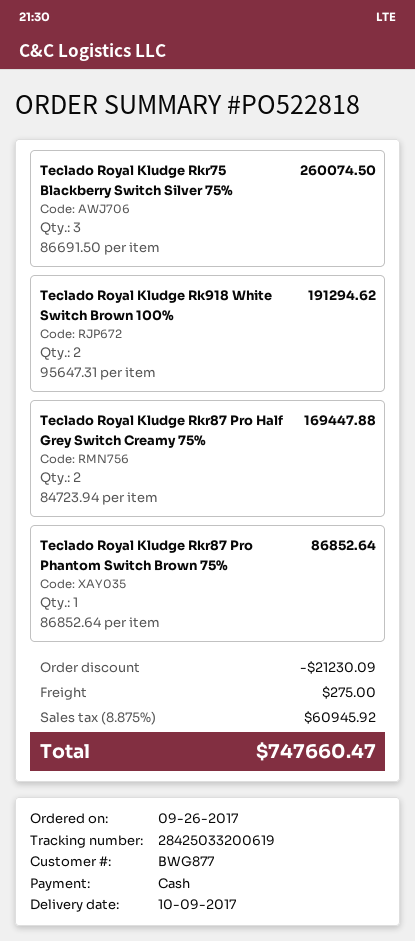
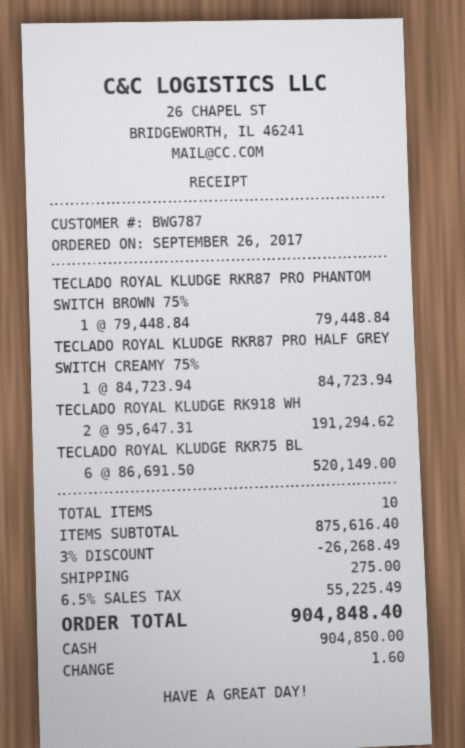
customer number: BWG877 -> BWG787
Teclado Royal Kludge Rkr75 Blackberry Switch Silver 75%: 3 x 86691.50 = 260074.50 -> 6 x 86691.50 = 520149.00
Teclado Royal Kludge Rkr87 Pro Half Grey Switch Creamy 75%: 2 x 84723.94 = 169447.88 -> 1 x 84723.94 = 84723.94
Teclado Royal Kludge Rkr87 Pro Phantom Switch Brown 75%: 1 x 86852.64 = 86852.64 -> 1 x 79448.84 = 79448.84
discount: 21230.09 -> 26268.49
tax: 8.875% = 60945.92 -> 6.5% = 55225.49
total: 747660.47 -> 904848.40

